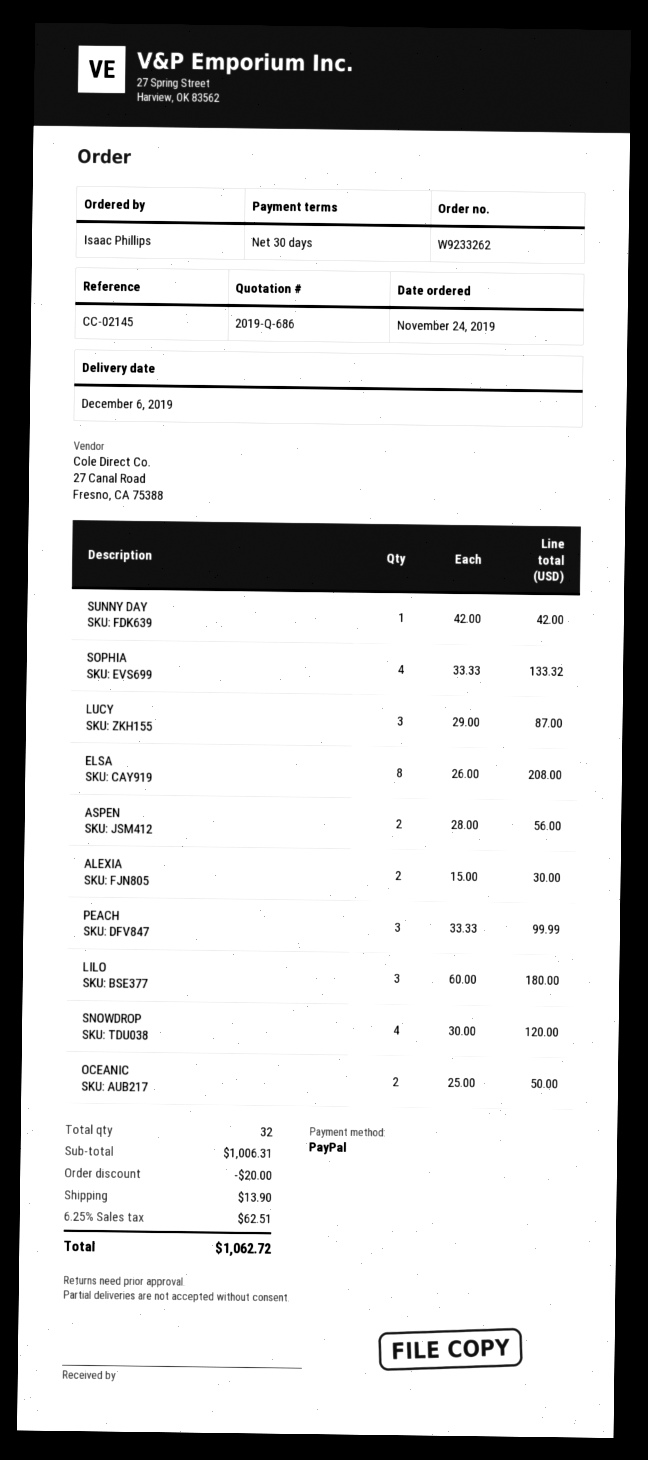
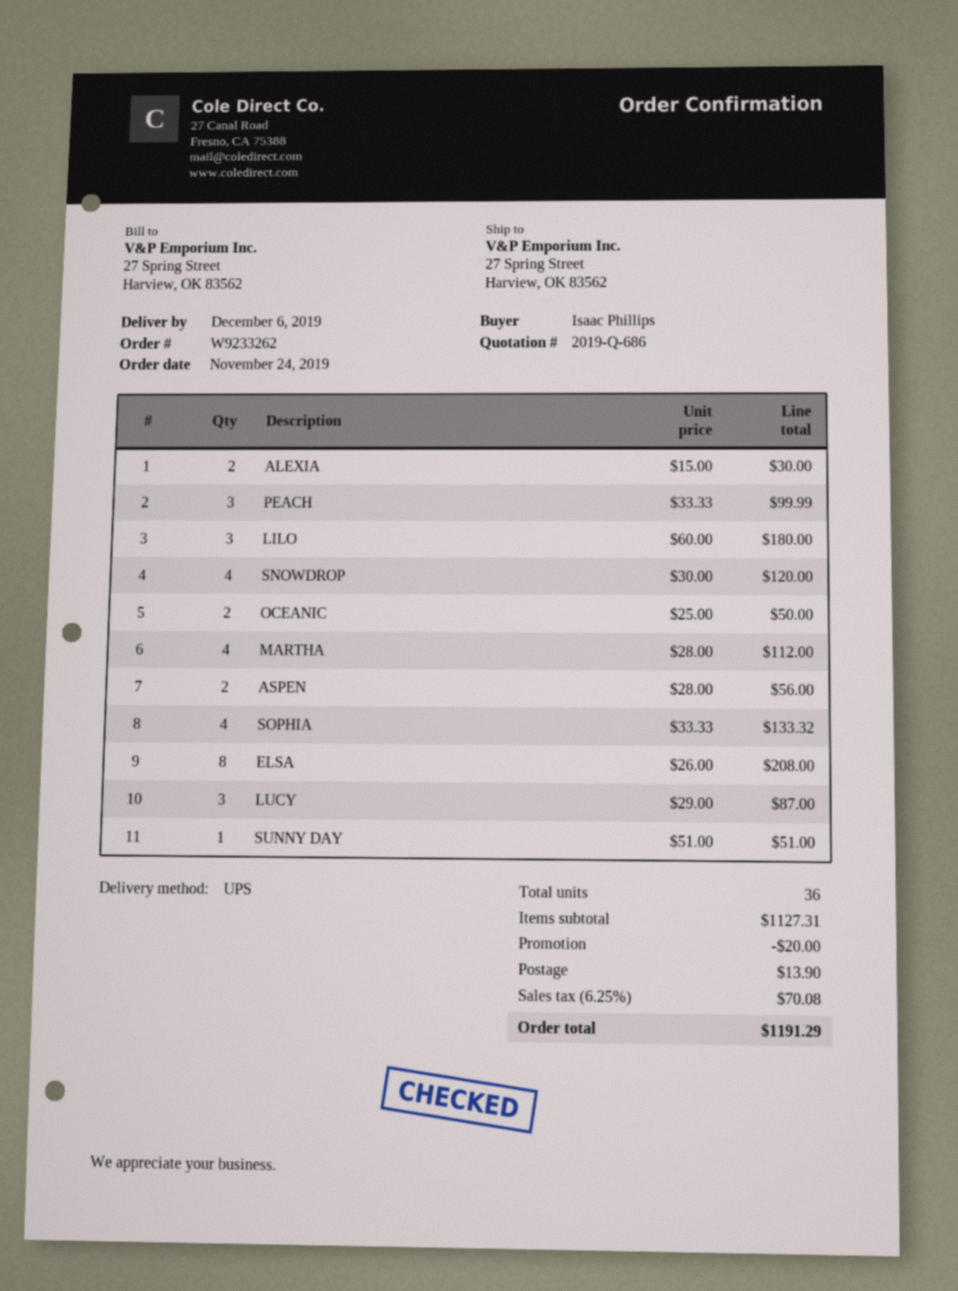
SUNNY DAY: 1 x 42.00 = 42.00 -> 1 x 51.00 = 51.00
MARTHA: none -> 4 x 28.00 = 112.00
total quantity: 32 -> 36
subtotal: 1006.31 -> 1127.31
tax: 6.25% = 62.51 -> 6.25% = 70.08
total: 1062.72 -> 1191.29

